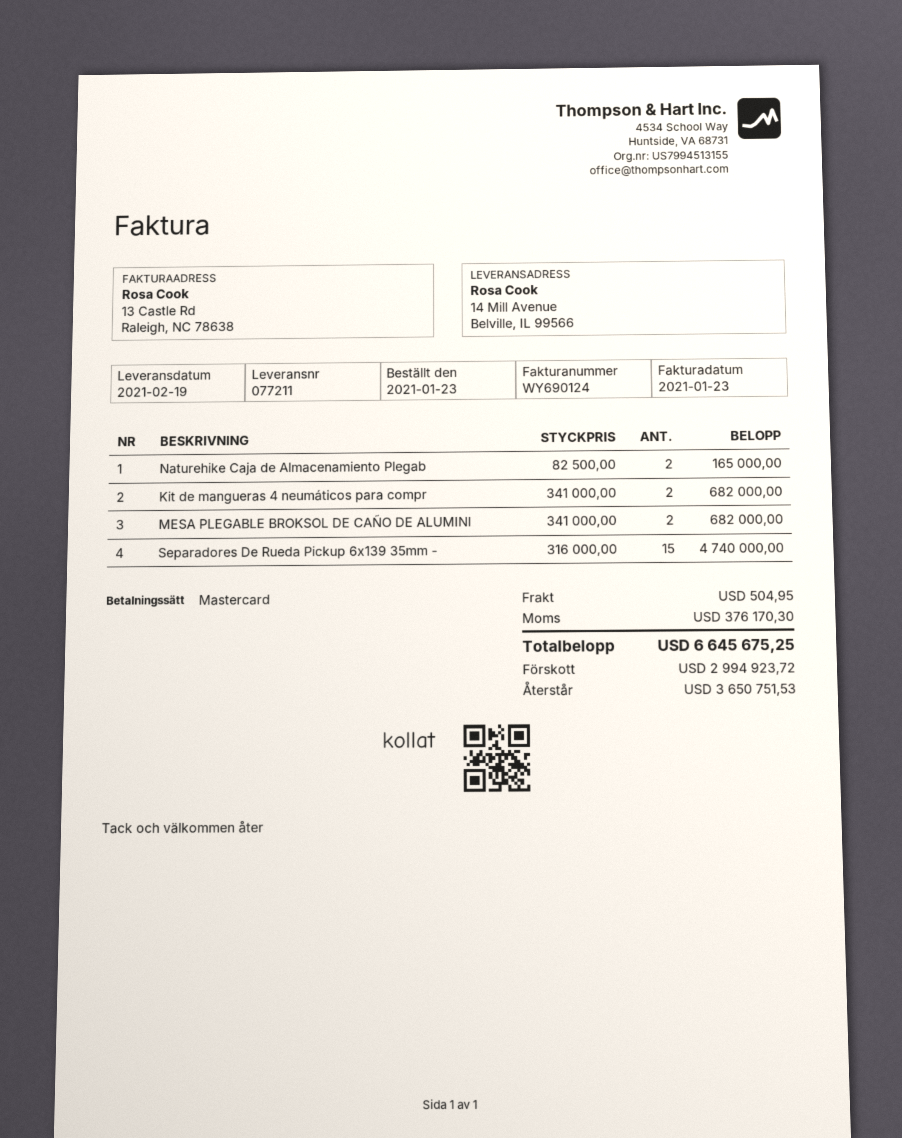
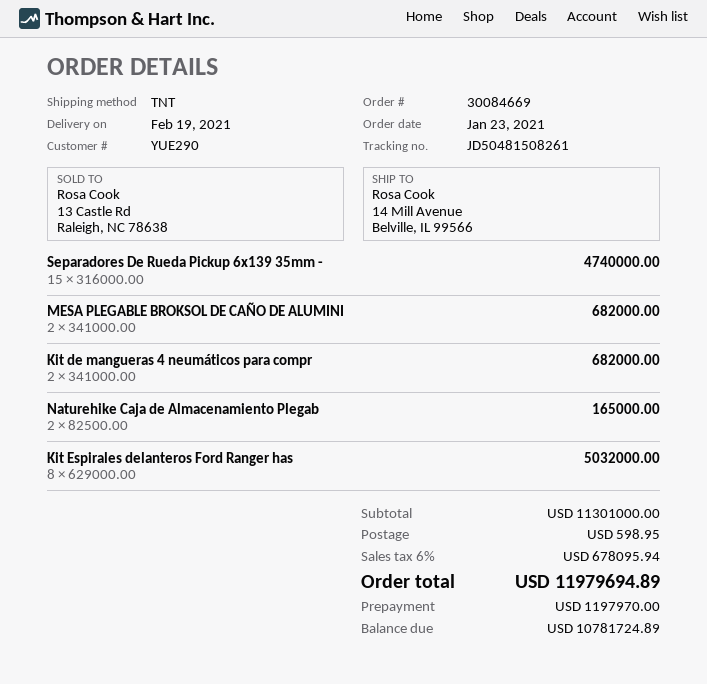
Kit Espirales delanteros Ford Ranger has: none -> 8 x 629000.00 = 5032000.00
shipping: 504.95 -> 598.95
tax: 376170.30 -> 678095.94
total: 6645675.25 -> 11979694.89
deposit: 2994923.72 -> 1197970.00
balance: 3650751.53 -> 10781724.89

